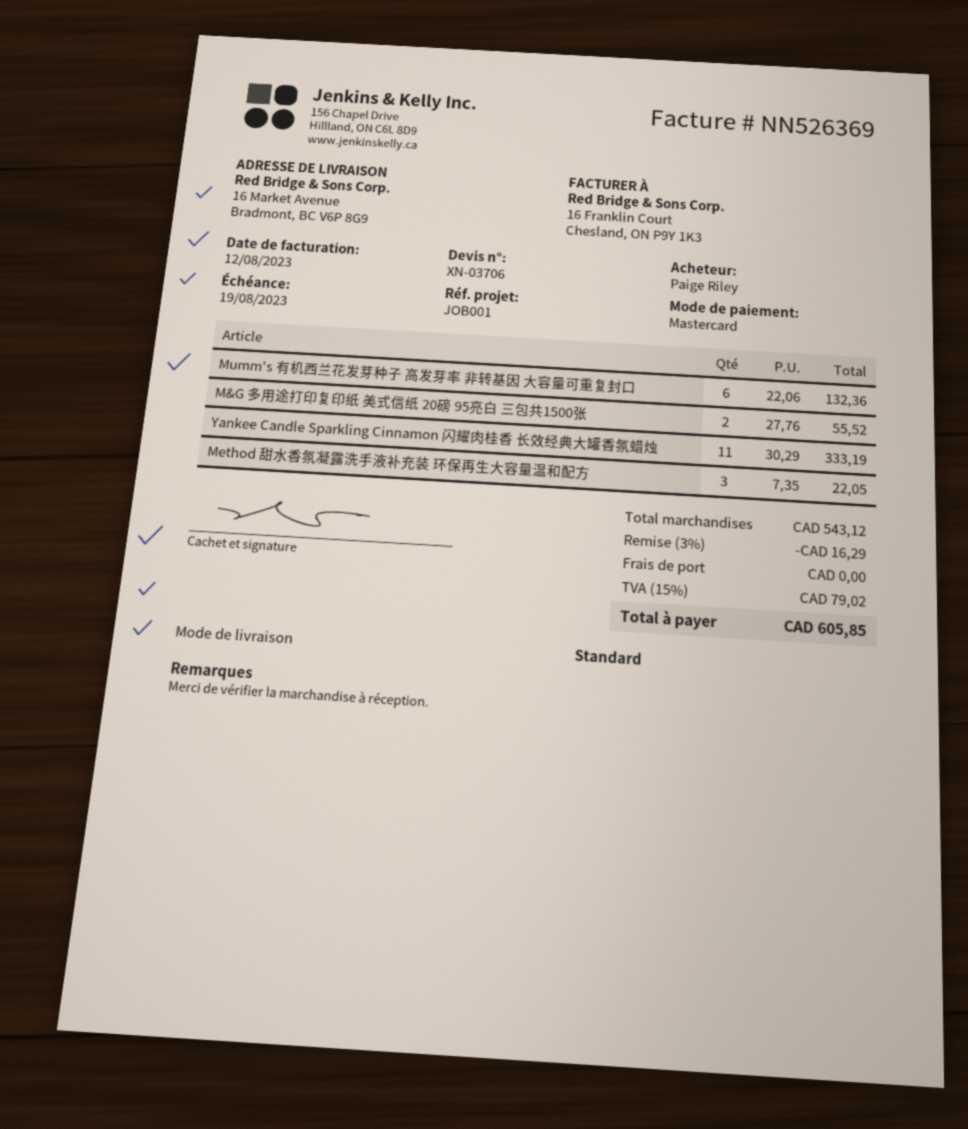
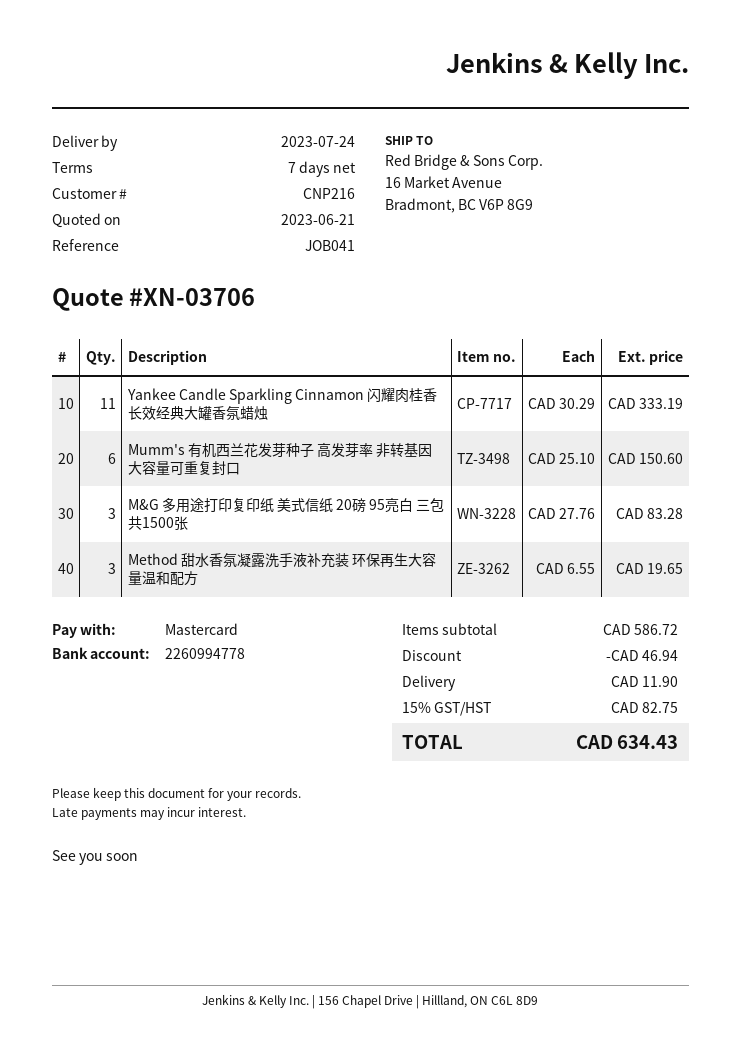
reference: JOB001 -> JOB041
Mumm's 有机西兰花发芽种子 高发芽率 非转基因 大容量可重复封口: 6 x 22.06 = 132.36 -> 6 x 25.10 = 150.60
M&G 多用途打印复印纸 美式信纸 20磅 95亮白 三包共1500张: 2 x 27.76 = 55.52 -> 3 x 27.76 = 83.28
Method 甜水香氛凝露洗手液补充装 环保再生大容量温和配方: 3 x 7.35 = 22.05 -> 3 x 6.55 = 19.65
subtotal: 543.12 -> 586.72
discount: 16.29 -> 46.94
shipping: 0.00 -> 11.90
tax: 15% = 79.02 -> 15% = 82.75
total: 605.85 -> 634.43

